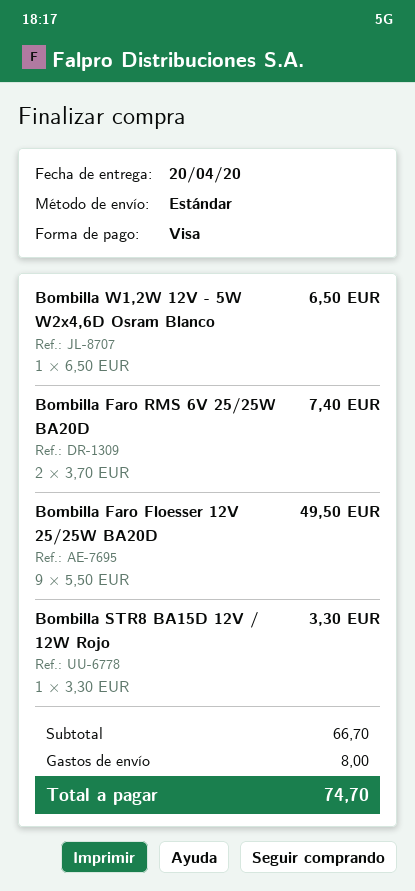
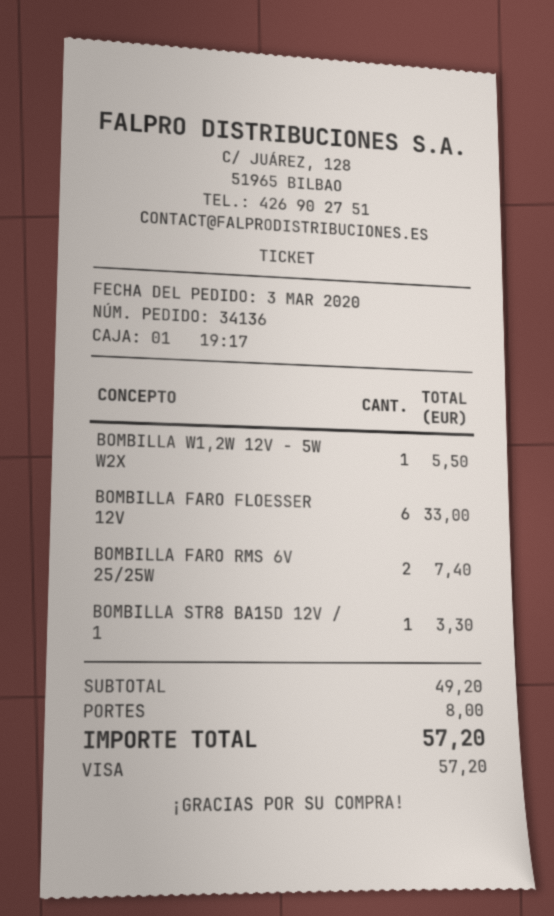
Bombilla W1,2W 12V - 5W W2x4,6D Osram Blanco: 1 for 6.50 -> 1 for 5.50
Bombilla Faro Floesser 12V 25/25W BA20D: 9 for 49.50 -> 6 for 33.00
subtotal: 66.70 -> 49.20
total: 74.70 -> 57.20

